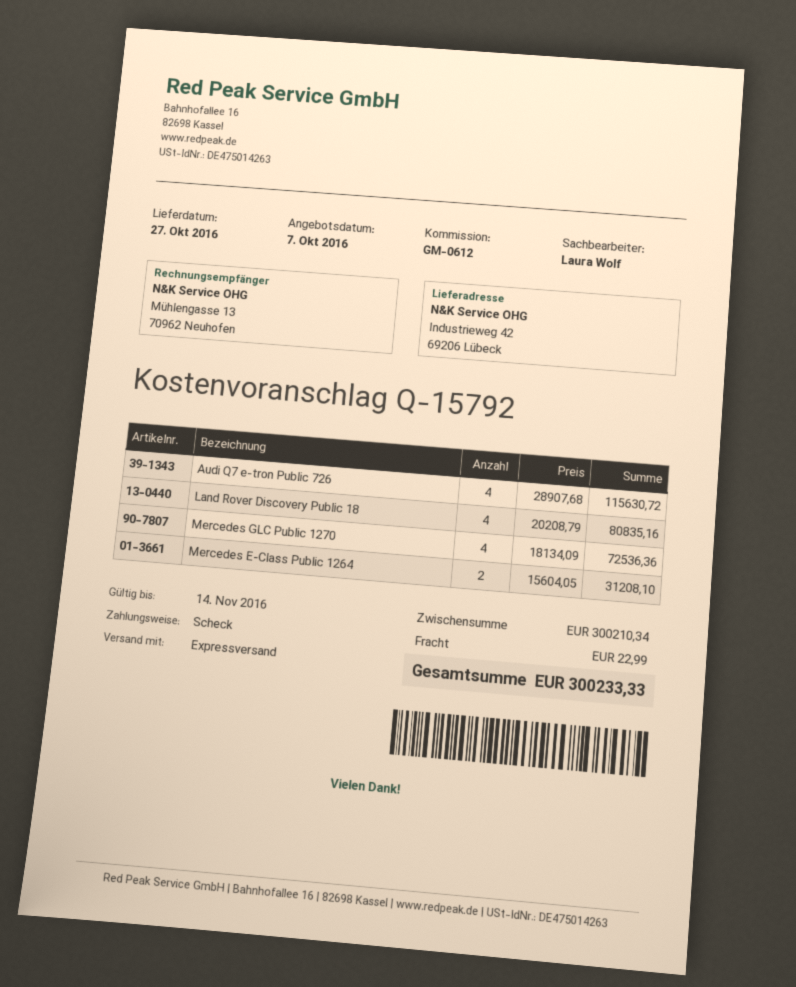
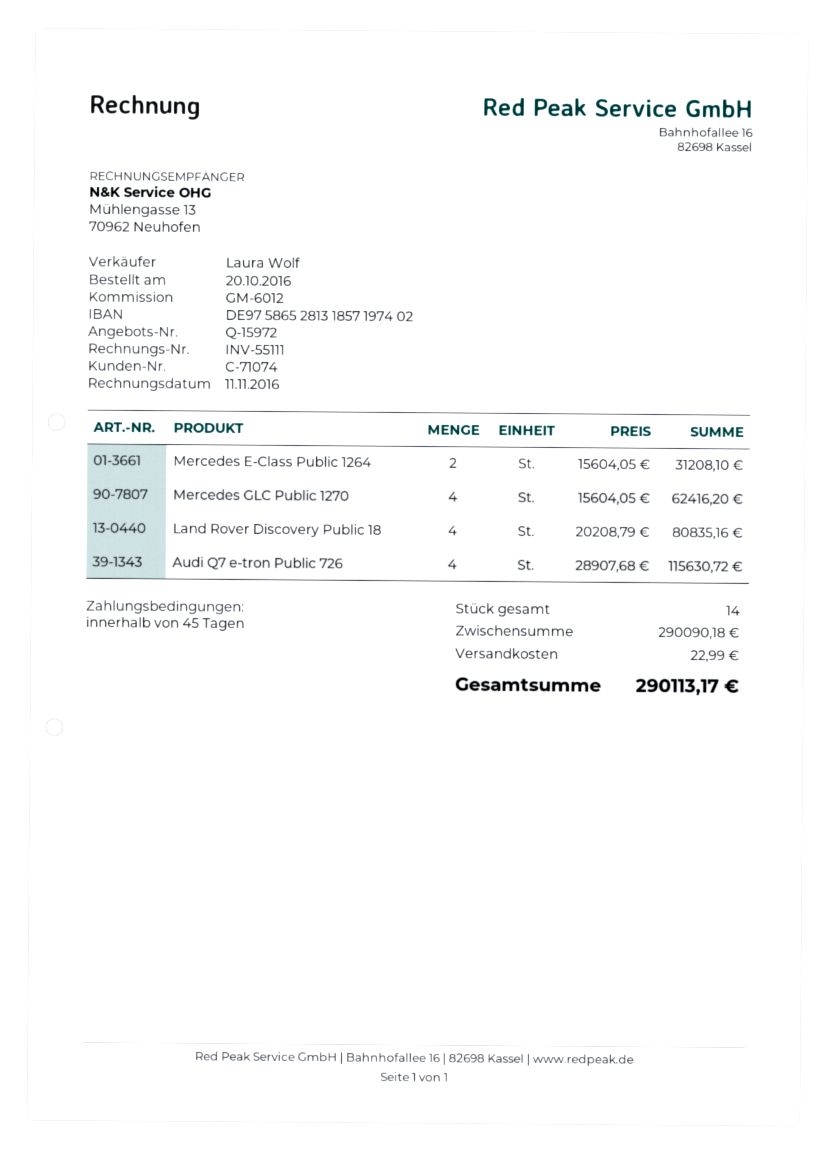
quote number: Q-15792 -> Q-15972
reference: GM-0612 -> GM-6012
Mercedes GLC Public 1270: 4 x 18134.09 = 72536.36 -> 4 x 15604.05 = 62416.20
subtotal: 300210.34 -> 290090.18
total: 300233.33 -> 290113.17

